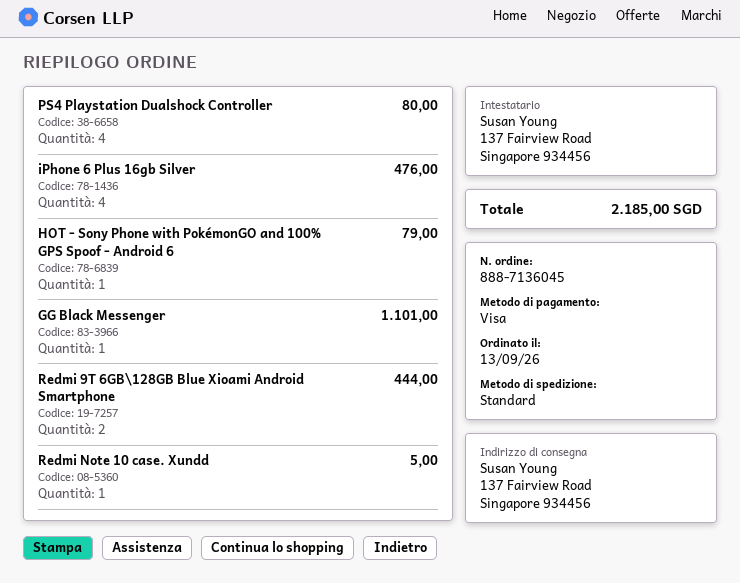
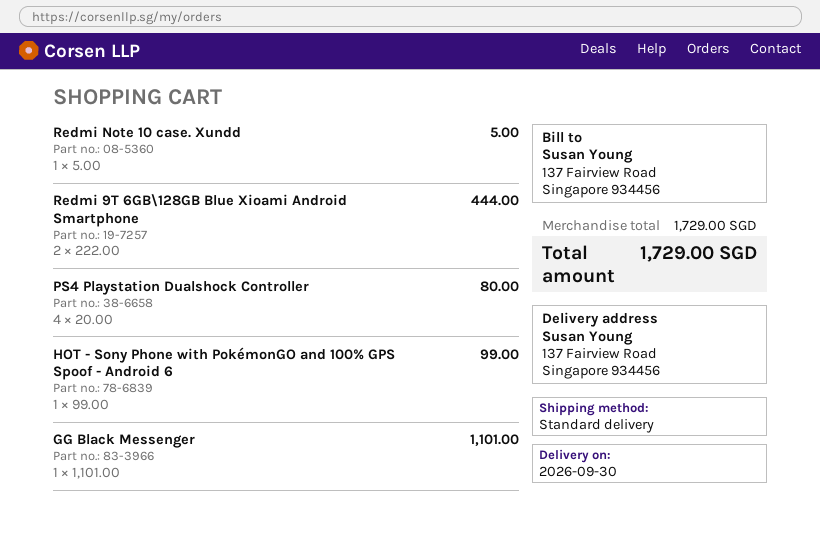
iPhone 6 Plus 16gb Silver: 4 for 476.00 -> none
HOT - Sony Phone with PokémonGO and 100% GPS Spoof - Android 6: 1 for 79.00 -> 1 for 99.00
total: 2185.00 -> 1729.00

